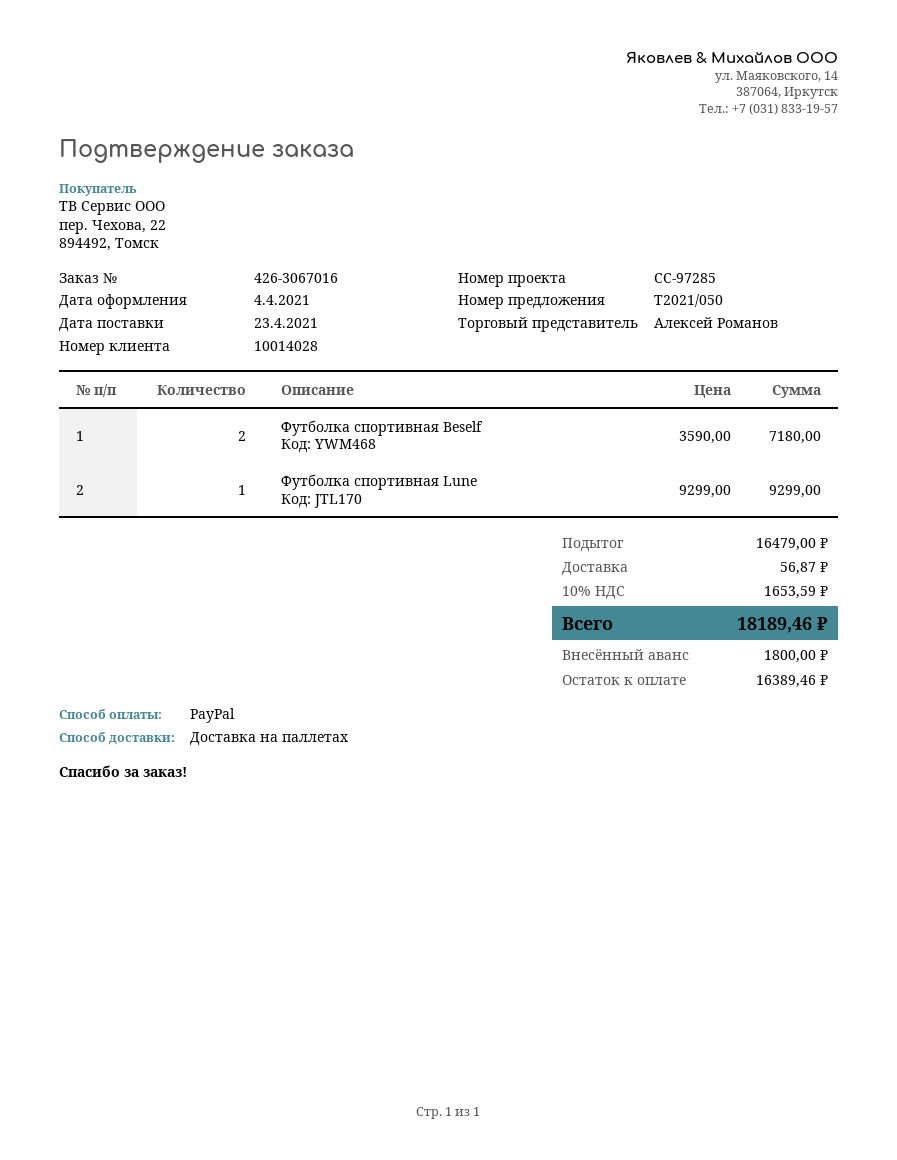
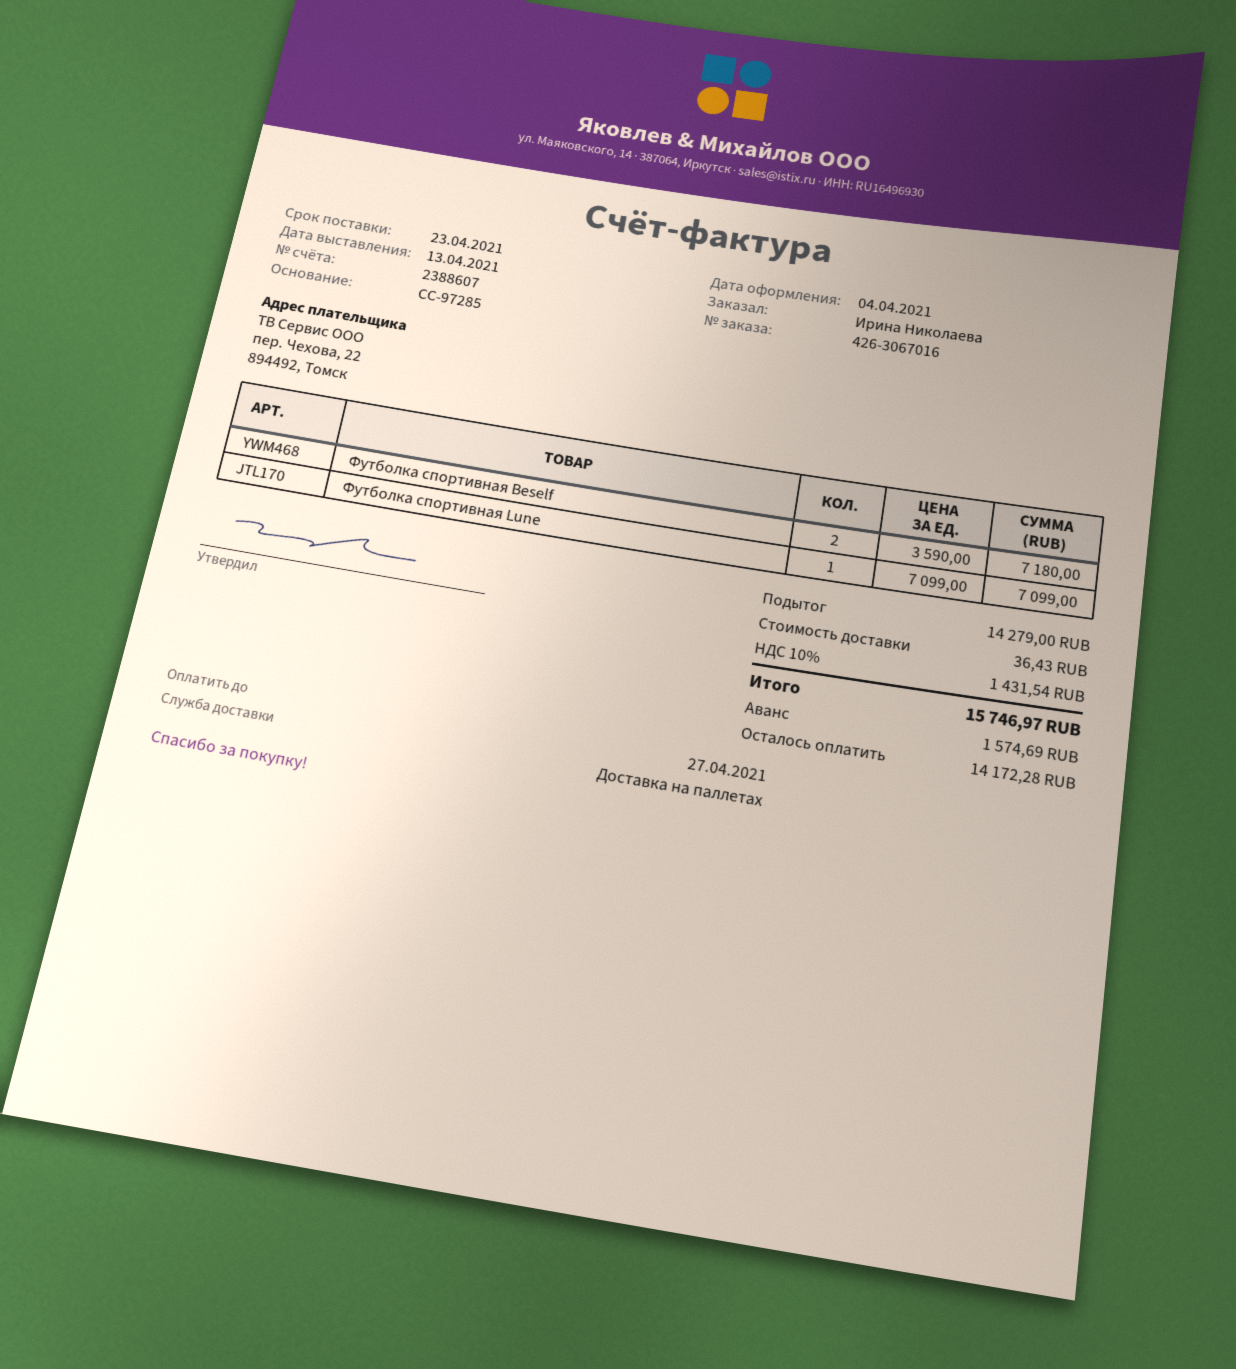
Футболка спортивная Lune: 1 x 9299.00 = 9299.00 -> 1 x 7099.00 = 7099.00
subtotal: 16479.00 -> 14279.00
shipping: 56.87 -> 36.43
tax: 10% = 1653.59 -> 10% = 1431.54
total: 18189.46 -> 15746.97
deposit: 1800.00 -> 1574.69
balance: 16389.46 -> 14172.28

